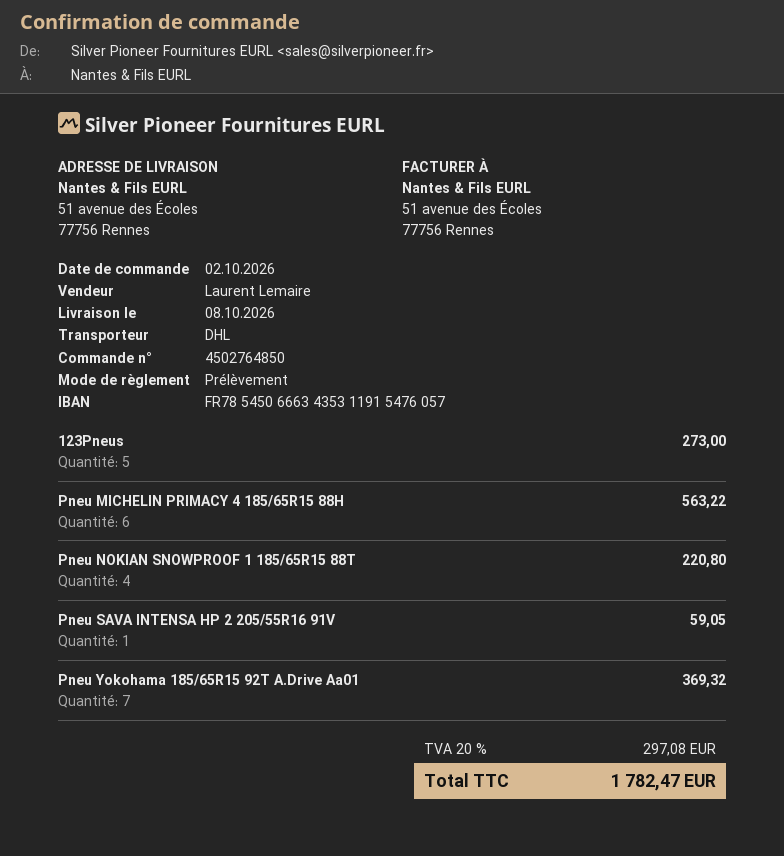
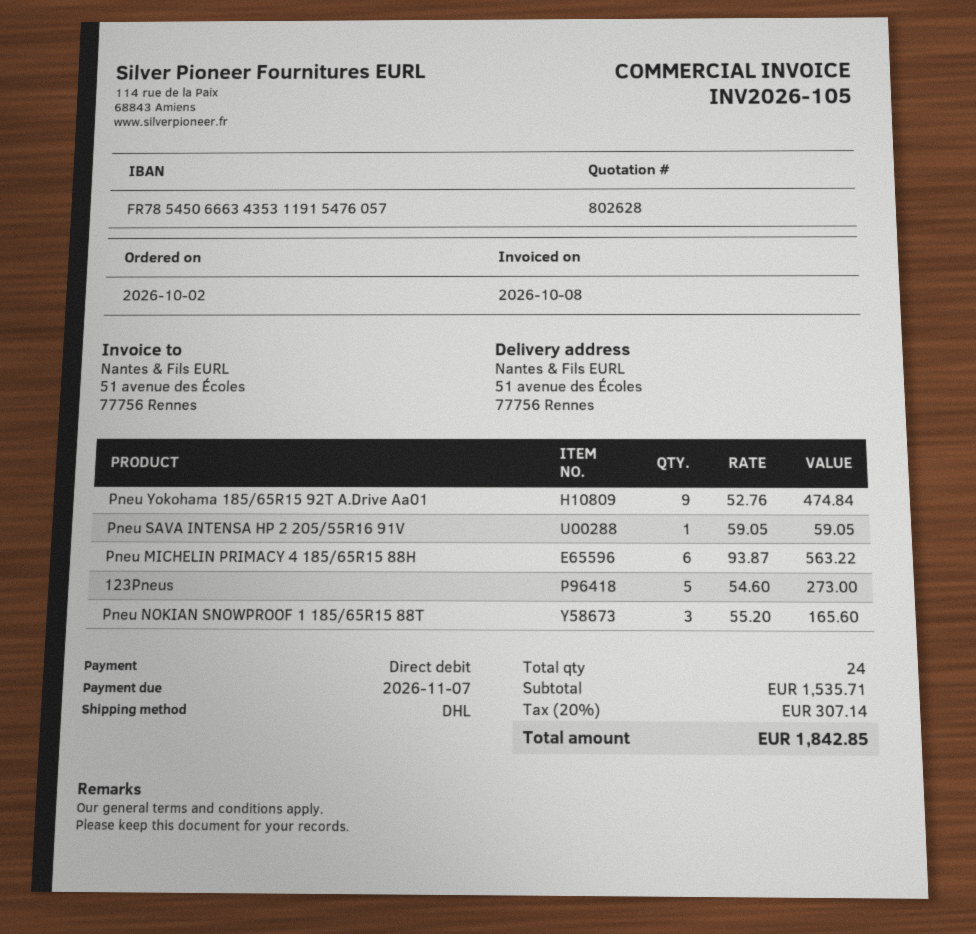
Pneu NOKIAN SNOWPROOF 1 185/65R15 88T: 4 for 220.80 -> 3 for 165.60
Pneu Yokohama 185/65R15 92T A.Drive Aa01: 7 for 369.32 -> 9 for 474.84
tax: 20% = 297.08 -> 20% = 307.14
total: 1782.47 -> 1842.85

